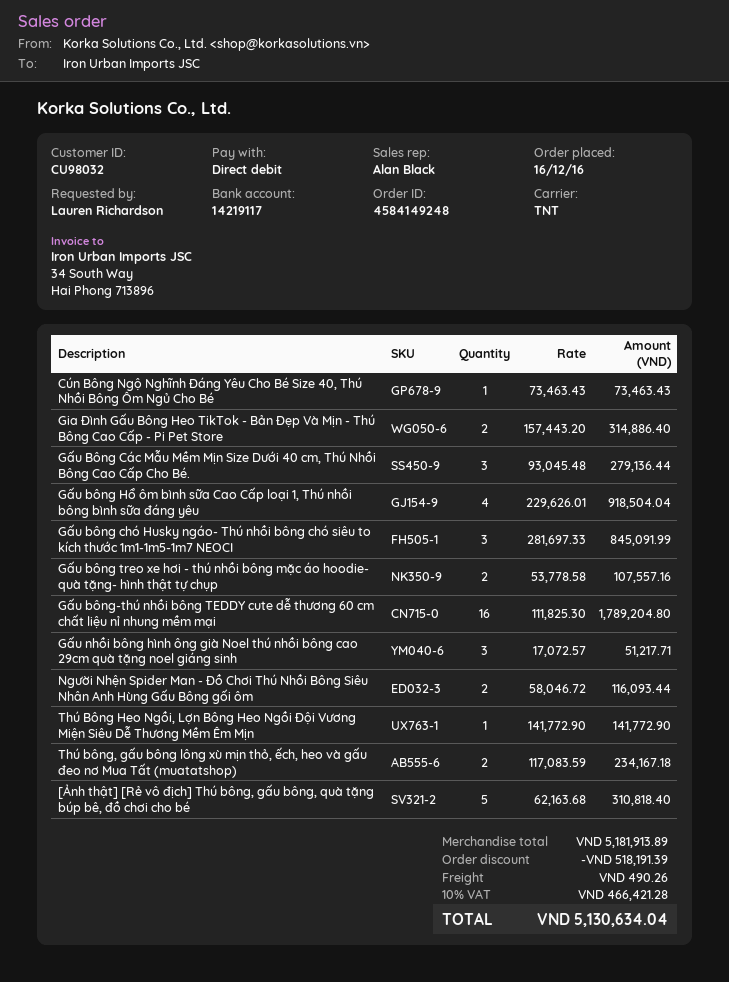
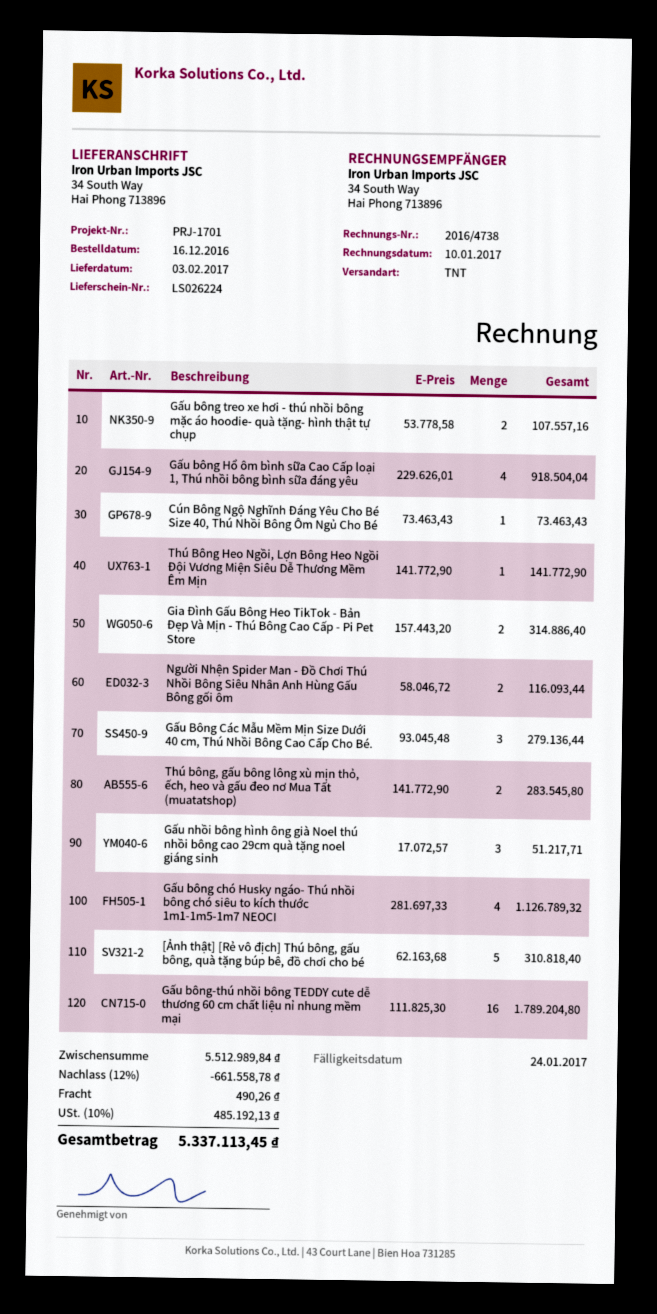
Gấu bông chó Husky ngáo- Thú nhồi bông chó siêu to kích thước 1m1-1m5-1m7 NEOCI: 3 x 281697.33 = 845091.99 -> 4 x 281697.33 = 1126789.32
Thú bông, gấu bông lông xù mịn thỏ, ếch, heo và gấu đeo nơ Mua Tất (muatatshop): 2 x 117083.59 = 234167.18 -> 2 x 141772.90 = 283545.80
subtotal: 5181913.89 -> 5512989.84
discount: 518191.39 -> 661558.78
tax: 10% = 466421.28 -> 10% = 485192.13
total: 5130634.04 -> 5337113.45

